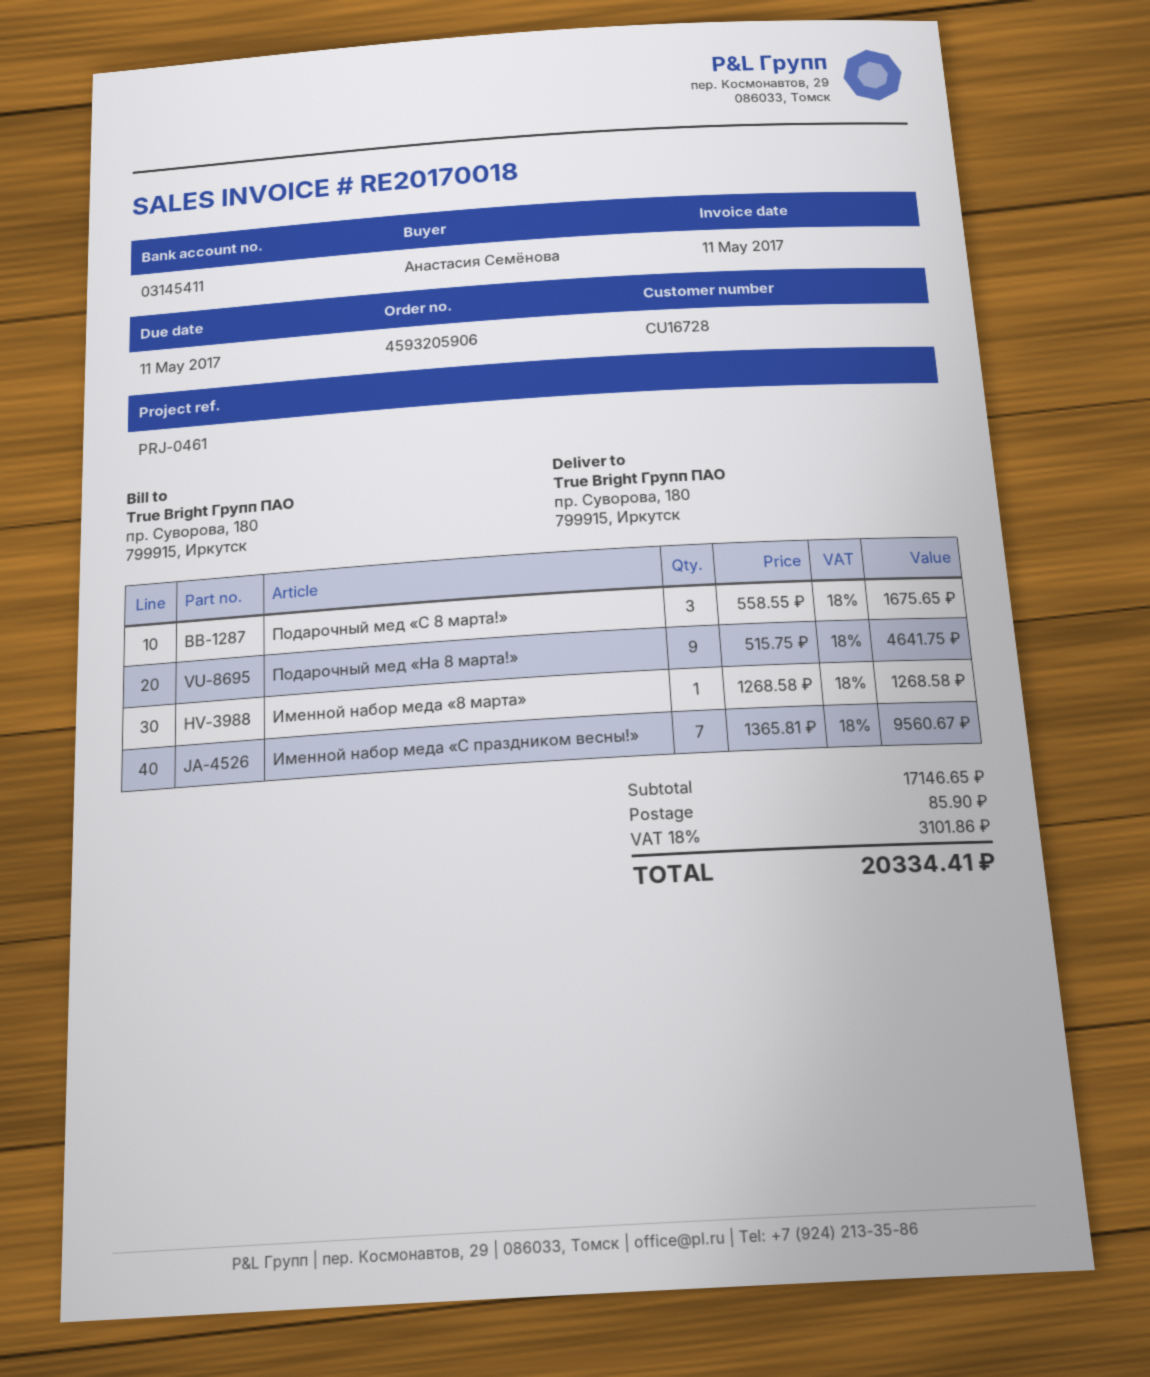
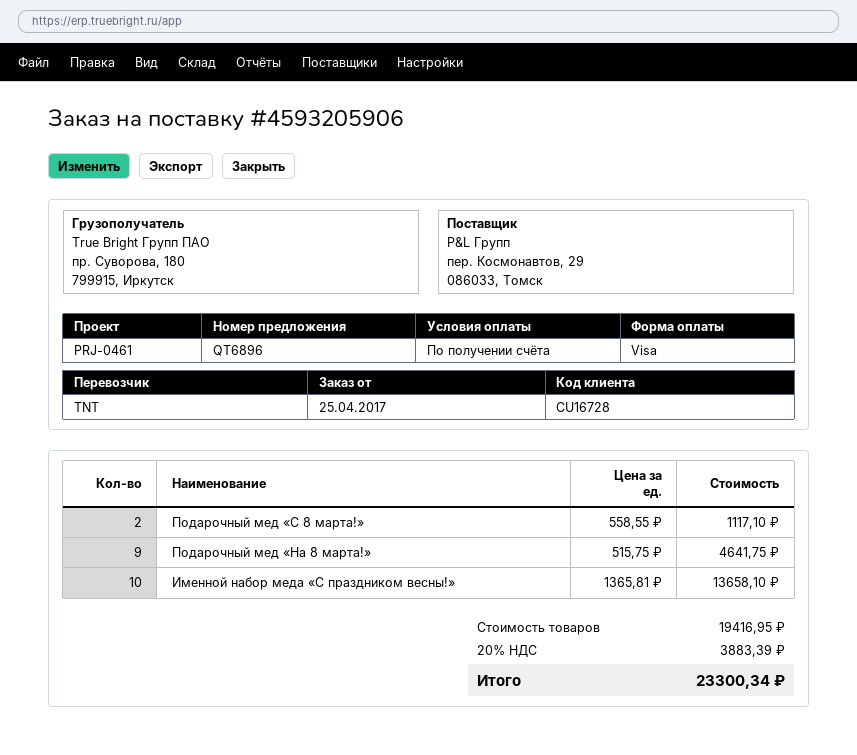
Подарочный мед «С 8 марта!»: 3 x 558.55 = 1675.65 -> 2 x 558.55 = 1117.10
Именной набор меда «8 марта»: 1 x 1268.58 = 1268.58 -> none
Именной набор меда «С праздником весны!»: 7 x 1365.81 = 9560.67 -> 10 x 1365.81 = 13658.10
subtotal: 17146.65 -> 19416.95
shipping: 85.90 -> none
tax: 18% = 3101.86 -> 20% = 3883.39
total: 20334.41 -> 23300.34

